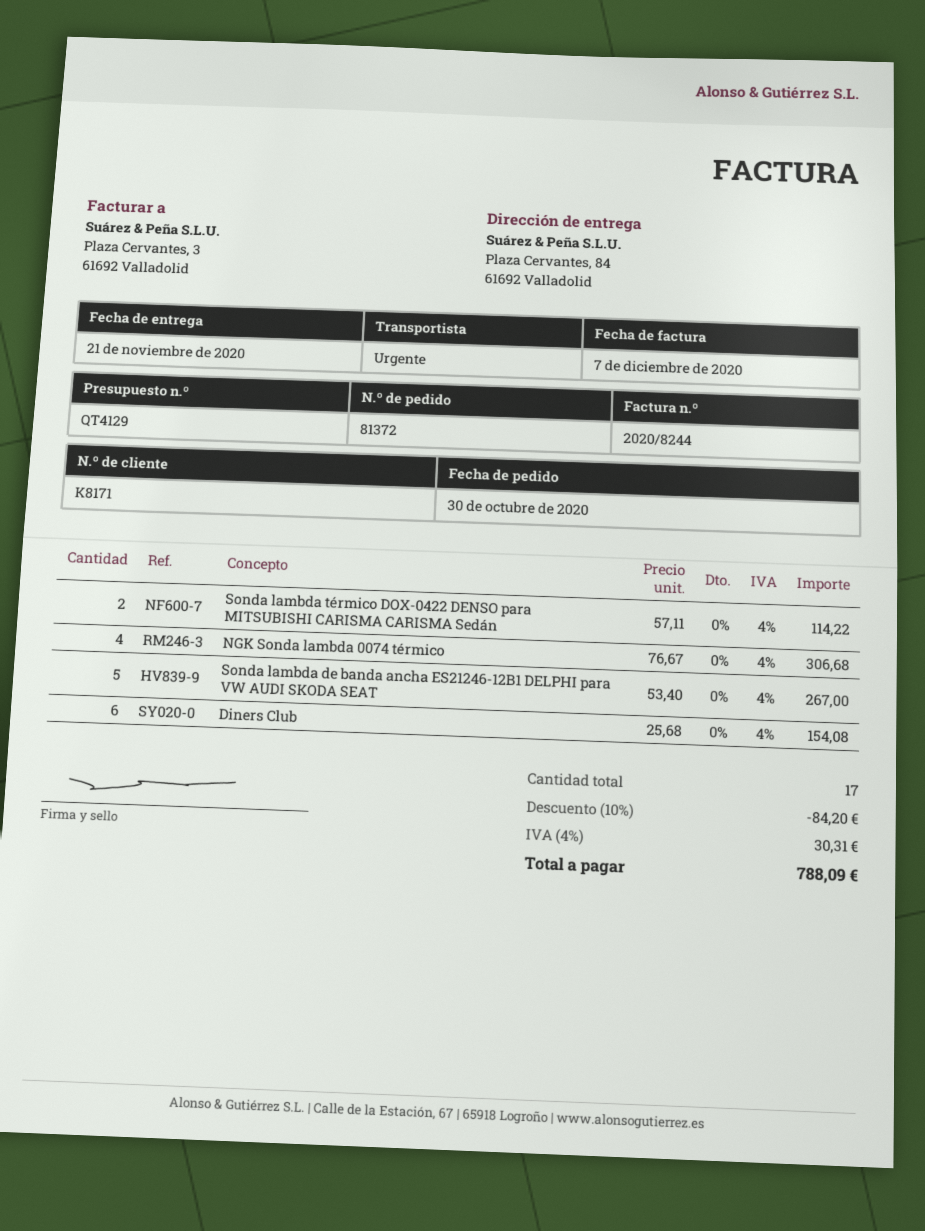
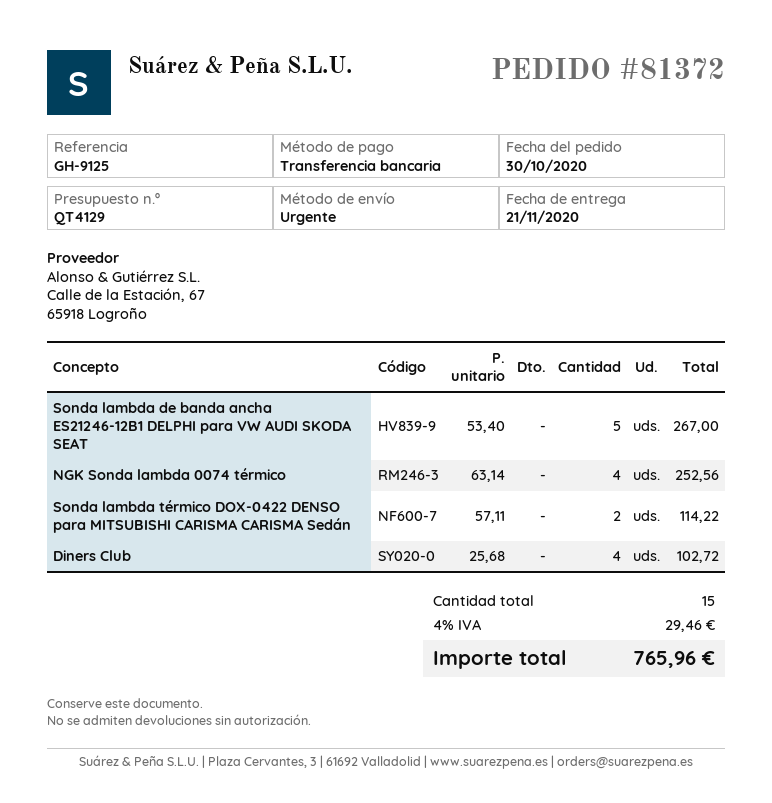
NGK Sonda lambda 0074 térmico: 4 x 76.67 = 306.68 -> 4 x 63.14 = 252.56
Diners Club: 6 x 25.68 = 154.08 -> 4 x 25.68 = 102.72
total quantity: 17 -> 15
discount: 10% = 84.20 -> none
tax: 4% = 30.31 -> 4% = 29.46
total: 788.09 -> 765.96

